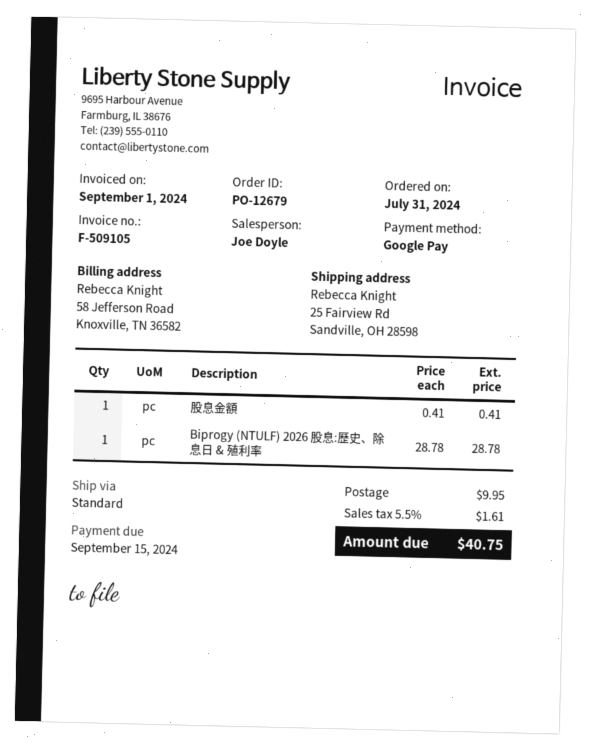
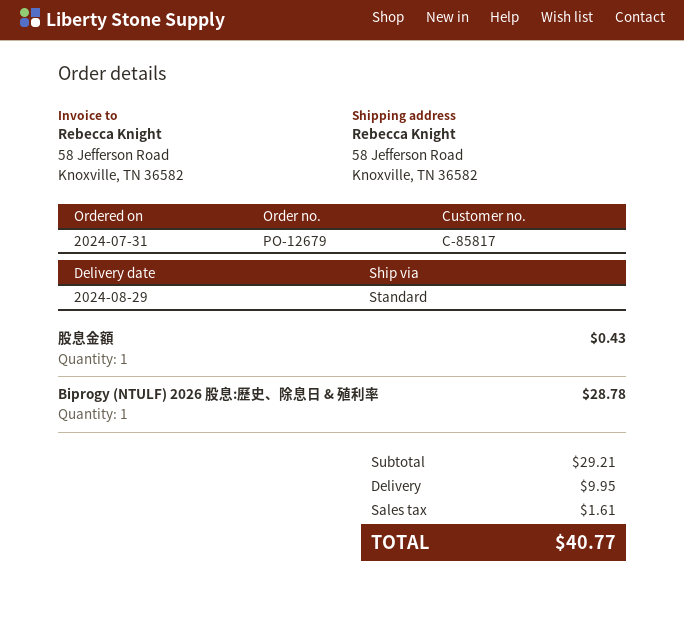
ship to: 25 Fairview Rd, Sandville, OH 28598 -> 58 Jefferson Road, Knoxville, TN 36582
股息金額: 1 for 0.41 -> 1 for 0.43
total: 40.75 -> 40.77

